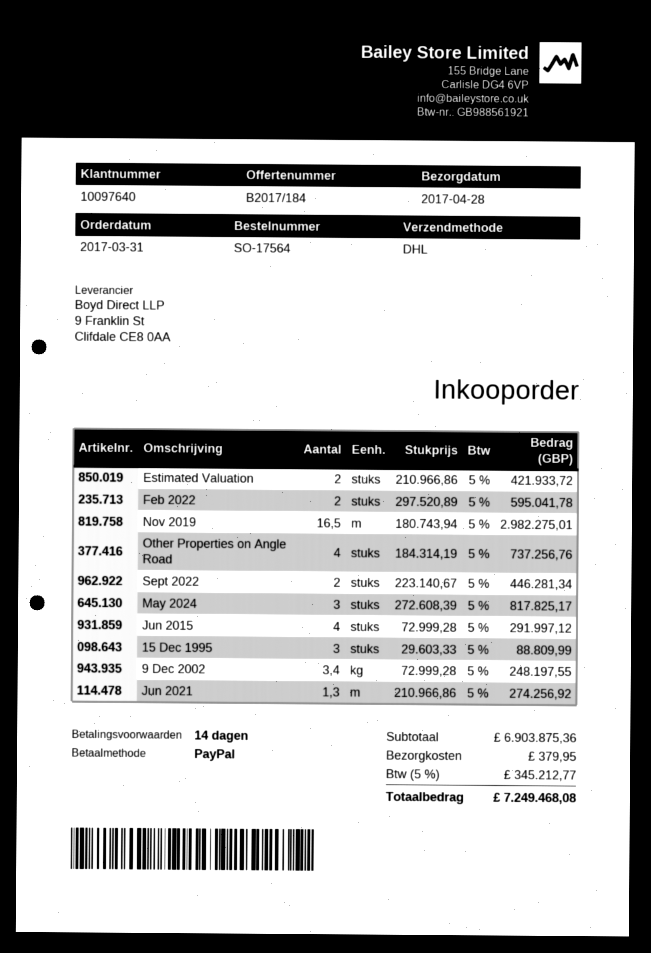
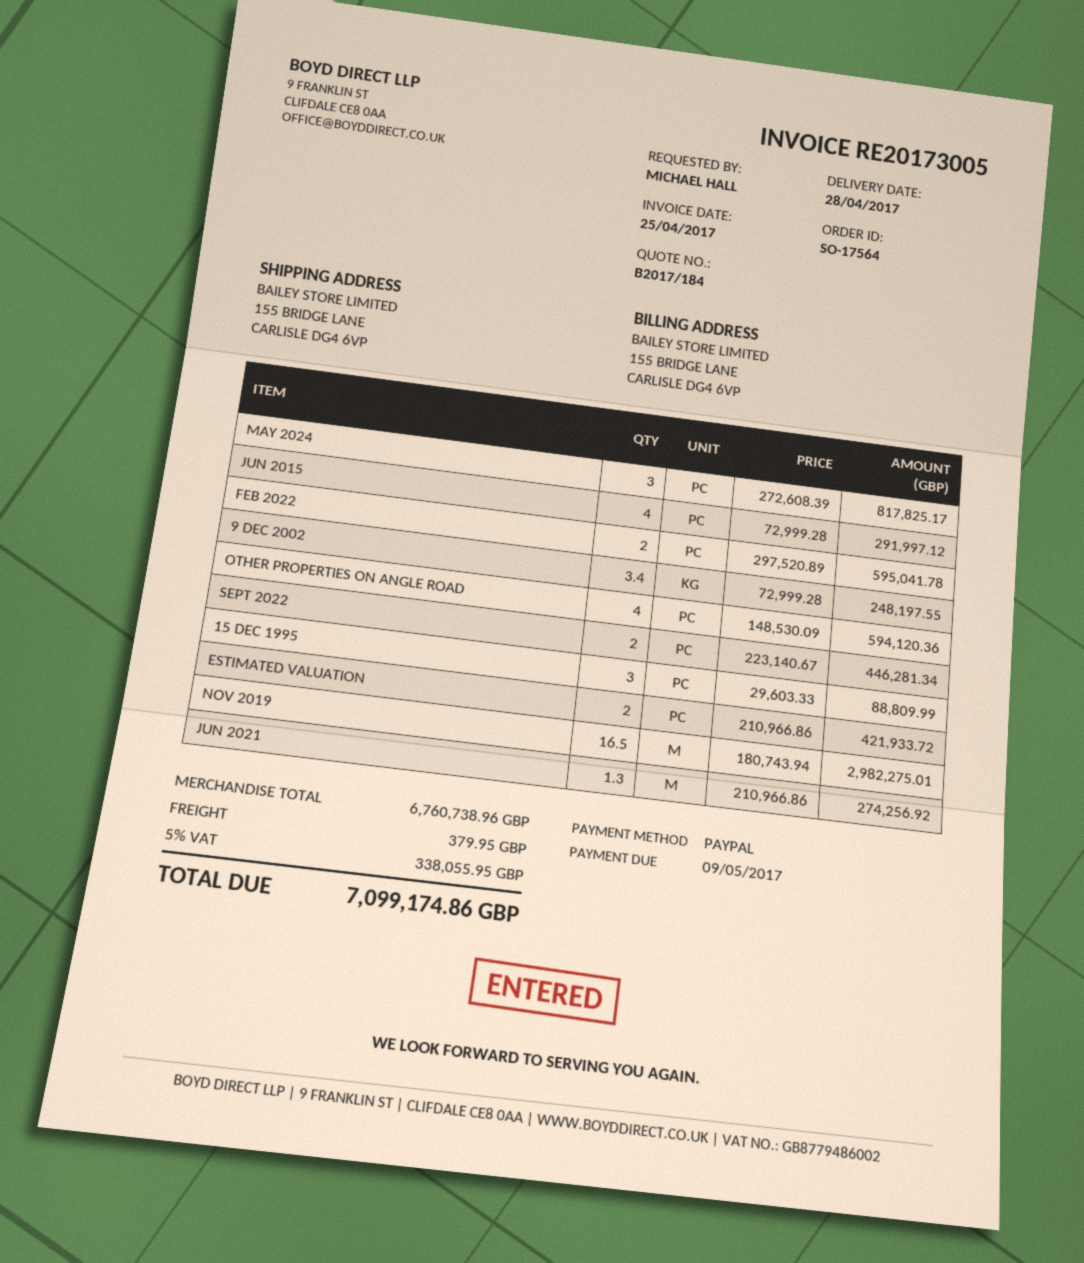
Other Properties on Angle Road: 4 x 184314.19 = 737256.76 -> 4 x 148530.09 = 594120.36
subtotal: 6903875.36 -> 6760738.96
tax: 5% = 345212.77 -> 5% = 338055.95
total: 7249468.08 -> 7099174.86

